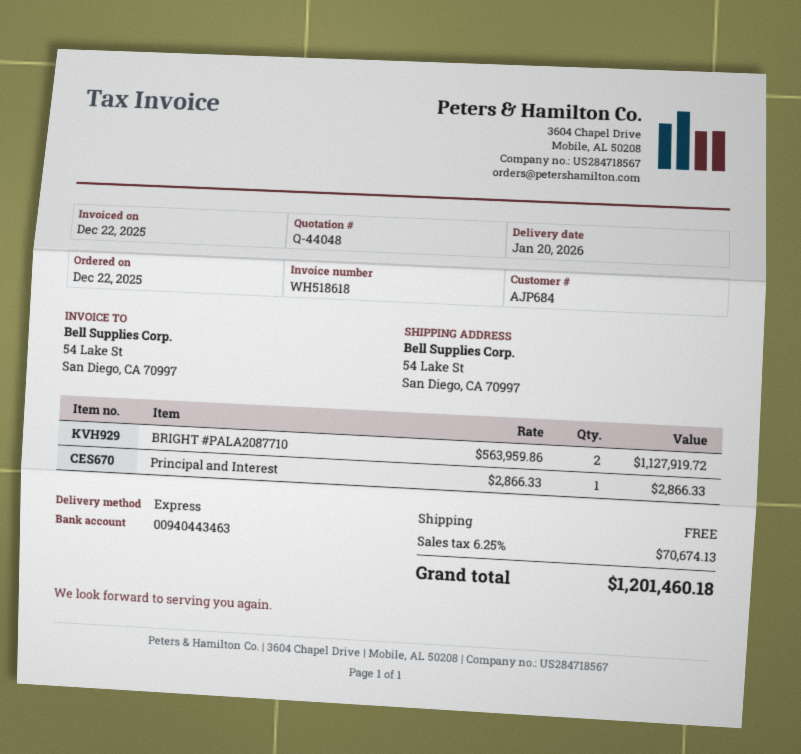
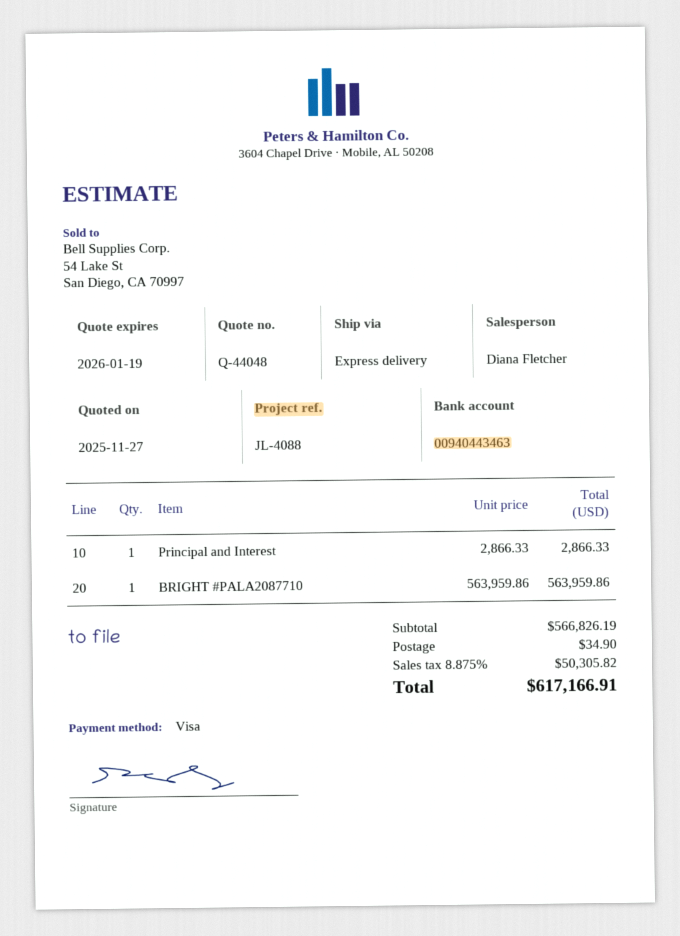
BRIGHT #PALA2087710: 2 x 563959.86 = 1127919.72 -> 1 x 563959.86 = 563959.86
shipping: 0.00 -> 34.90
tax: 6.25% = 70674.13 -> 8.875% = 50305.82
total: 1201460.18 -> 617166.91

